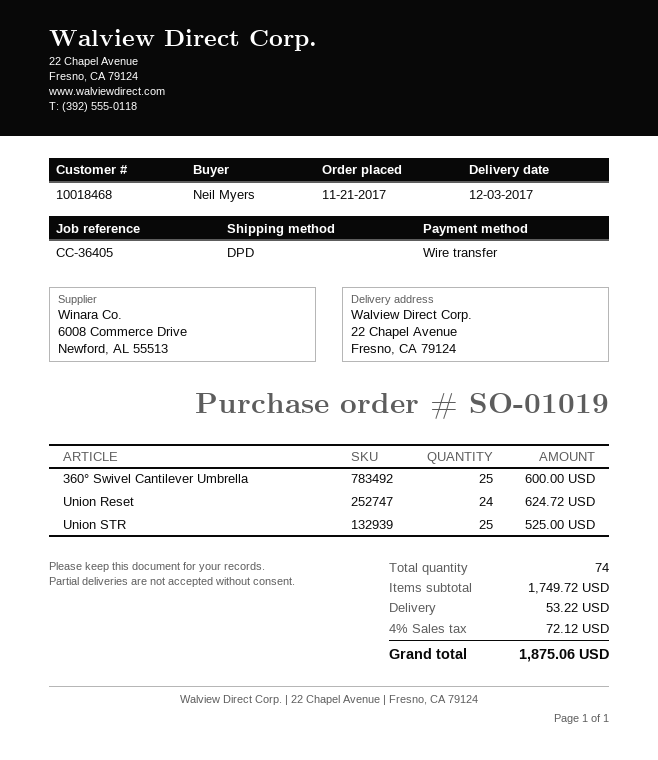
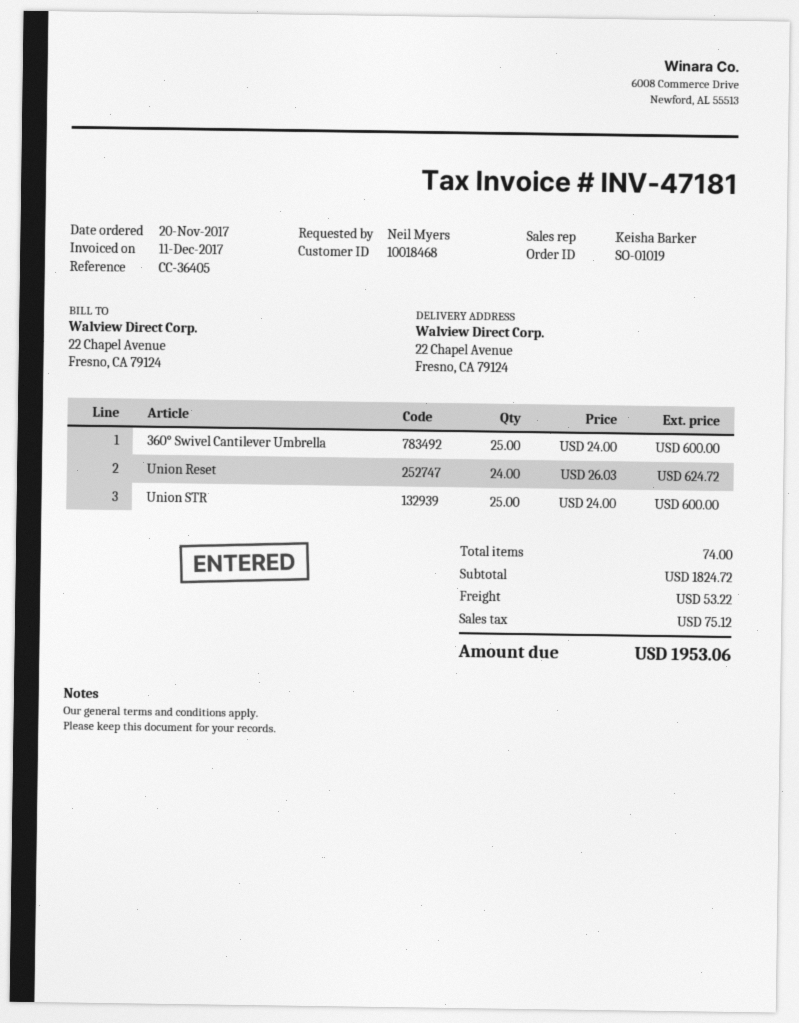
order date: 2017-11-21 -> 2017-11-20
Union STR: 25 for 525.00 -> 25 for 600.00
subtotal: 1749.72 -> 1824.72
tax: 72.12 -> 75.12
total: 1875.06 -> 1953.06

